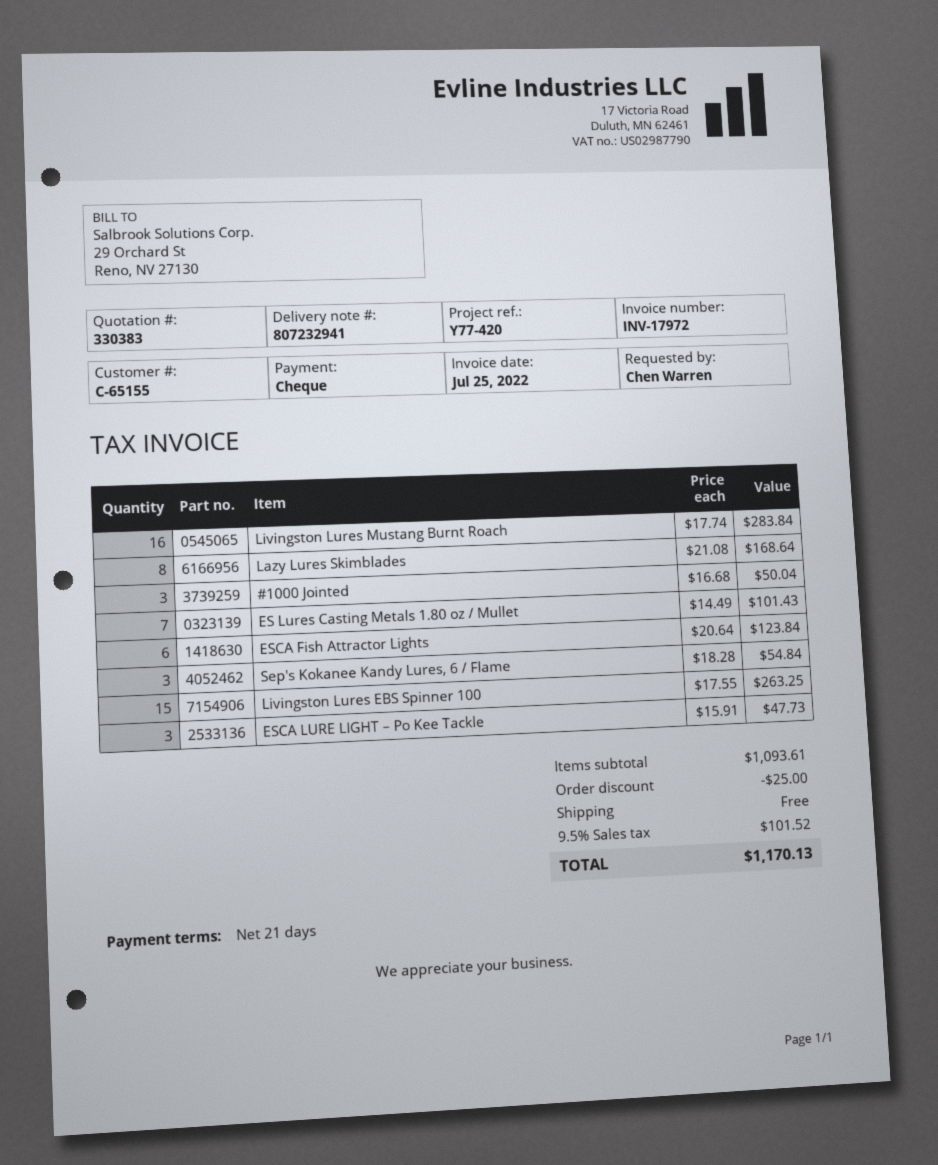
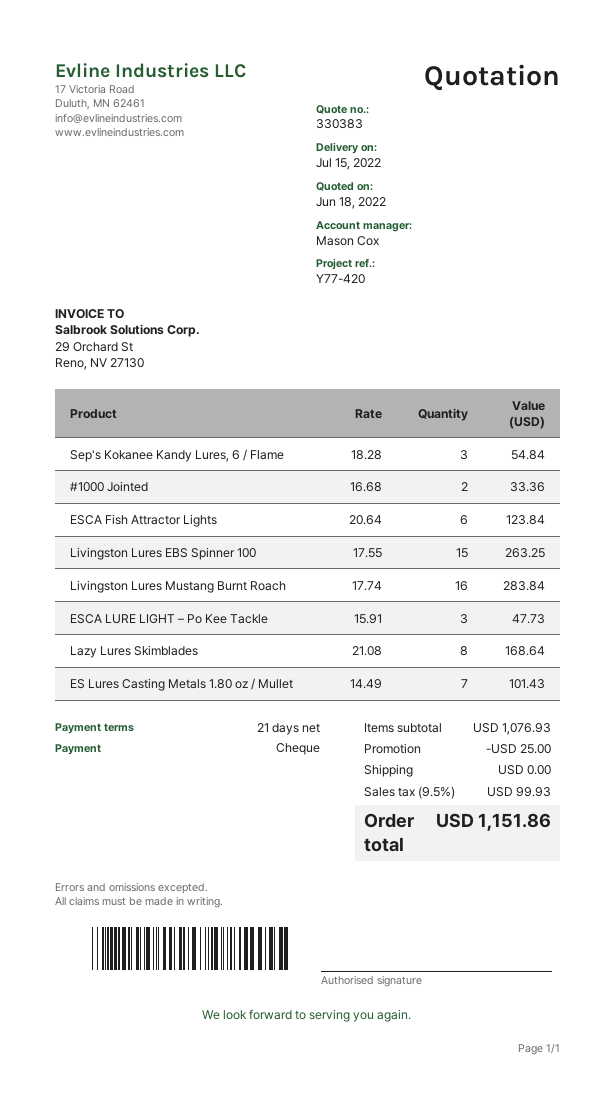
#1000 Jointed: 3 x 16.68 = 50.04 -> 2 x 16.68 = 33.36
subtotal: 1093.61 -> 1076.93
tax: 9.5% = 101.52 -> 9.5% = 99.93
total: 1170.13 -> 1151.86

